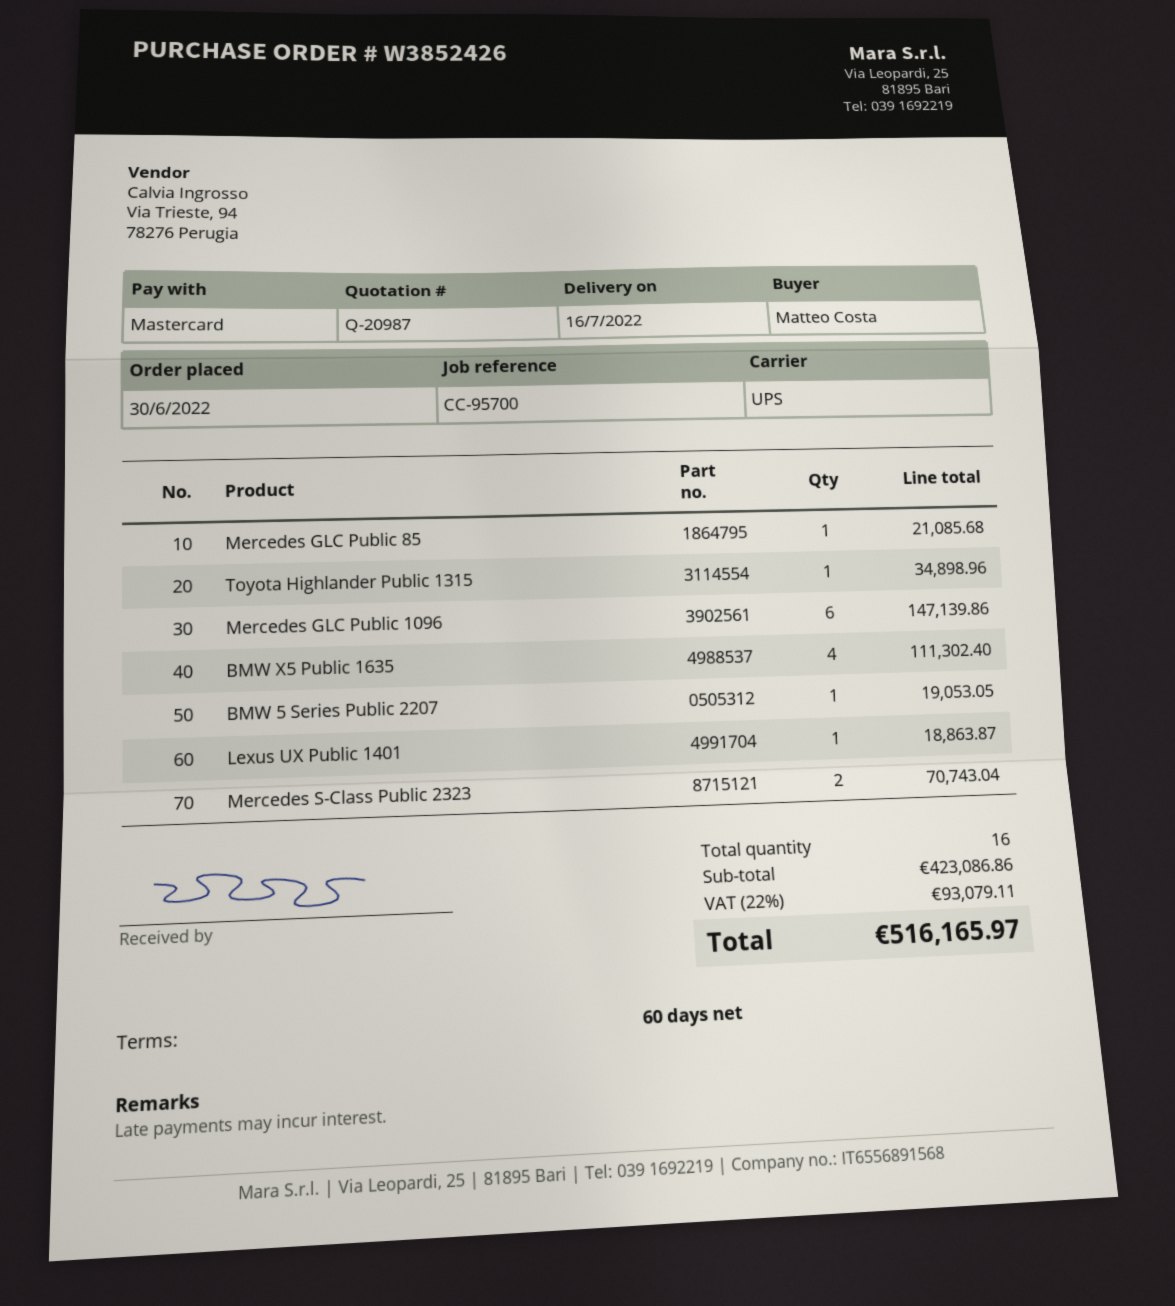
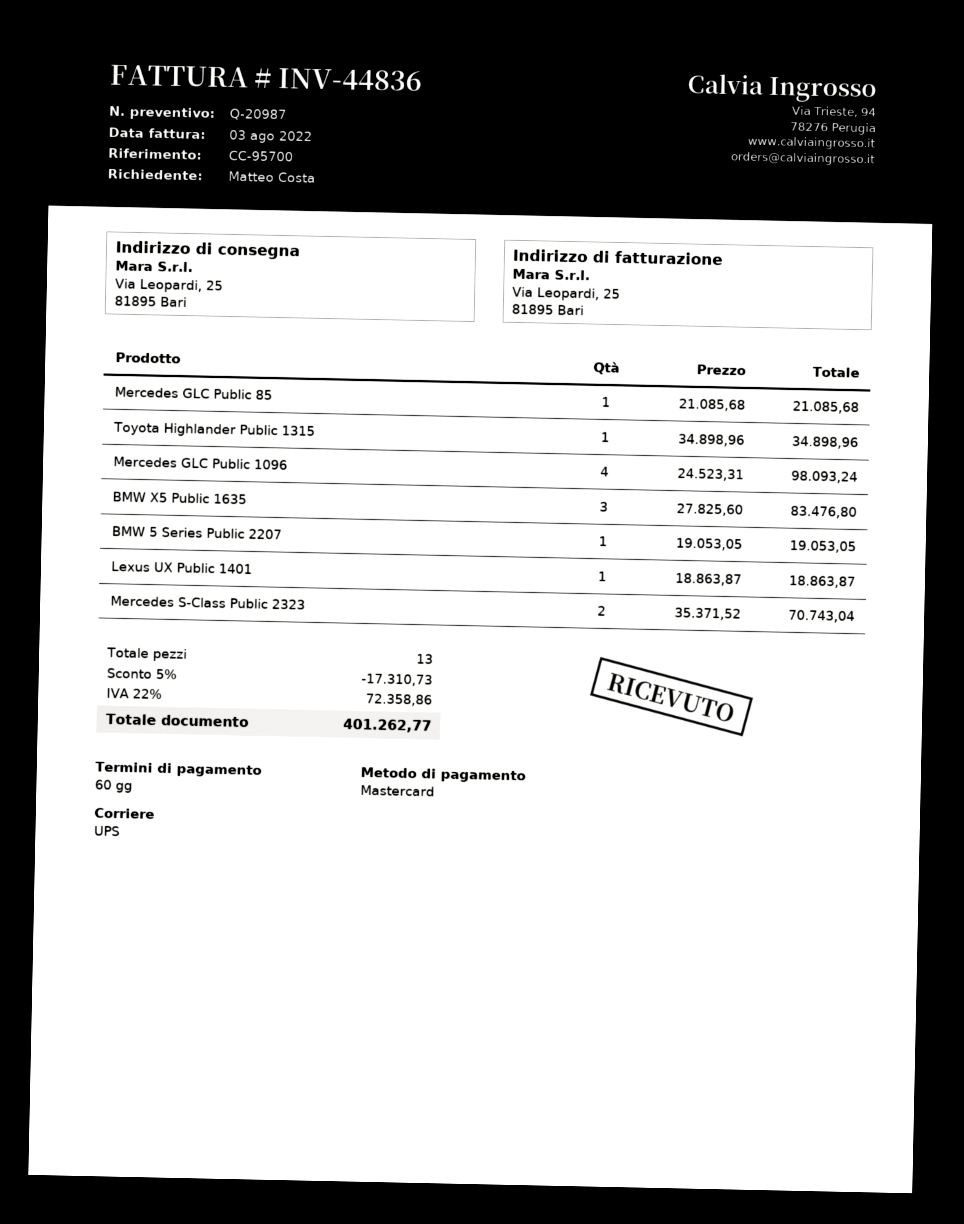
Mercedes GLC Public 1096: 6 for 147139.86 -> 4 for 98093.24
BMW X5 Public 1635: 4 for 111302.40 -> 3 for 83476.80
total quantity: 16 -> 13
discount: none -> 5% = 17310.73
tax: 22% = 93079.11 -> 22% = 72358.86
total: 516165.97 -> 401262.77

